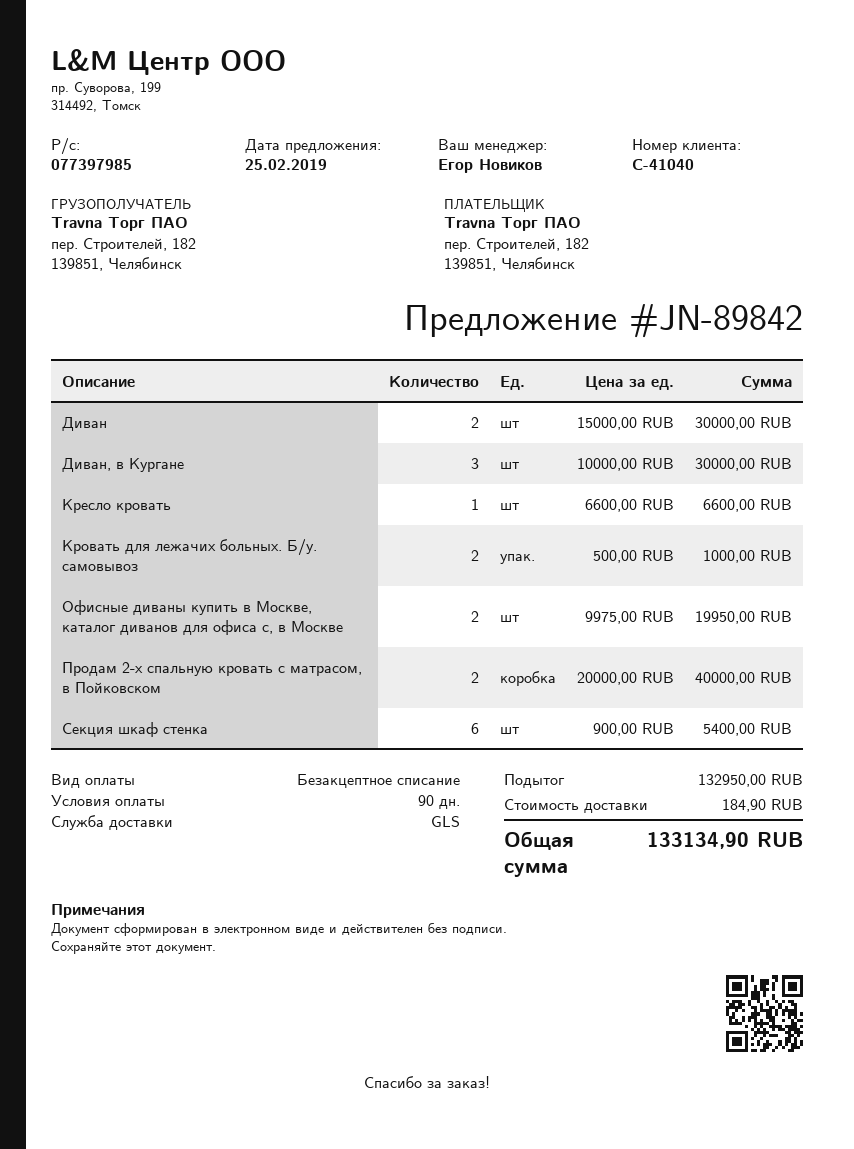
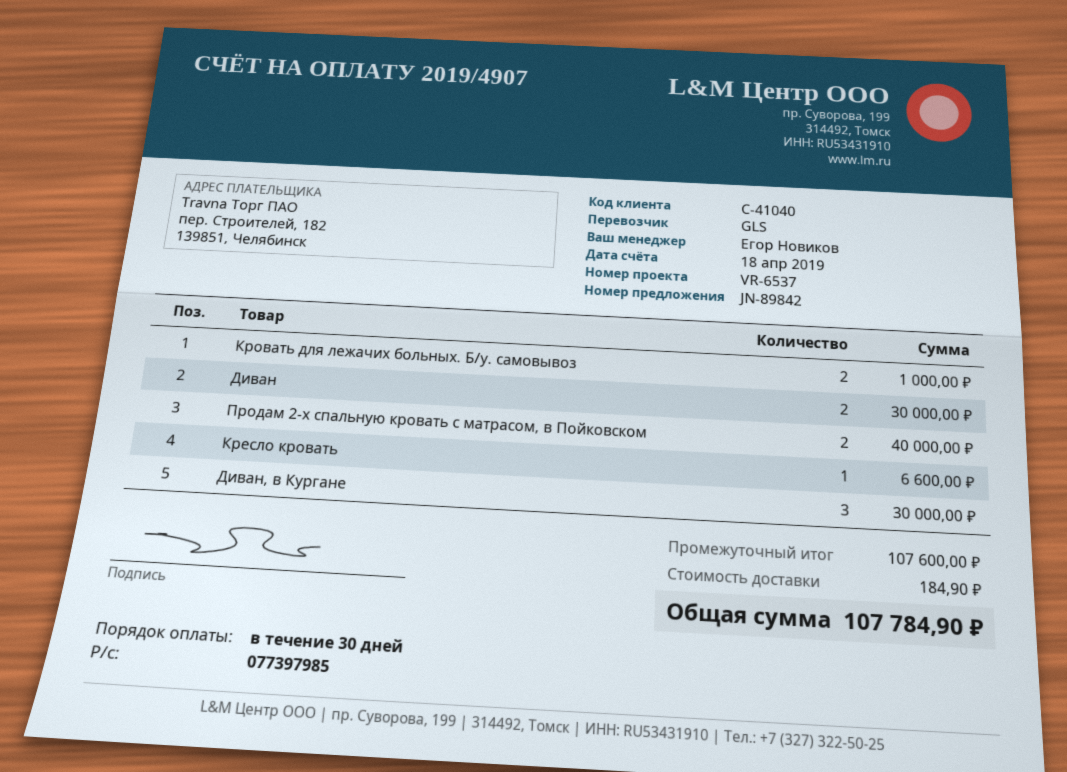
payment terms: 90 days -> 30 days
Офисные диваны купить в Москве, каталог диванов для офиса с, в Москве: 2 for 19950.00 -> none
Секция шкаф стенка: 6 for 5400.00 -> none
subtotal: 132950.00 -> 107600.00
total: 133134.90 -> 107784.90

